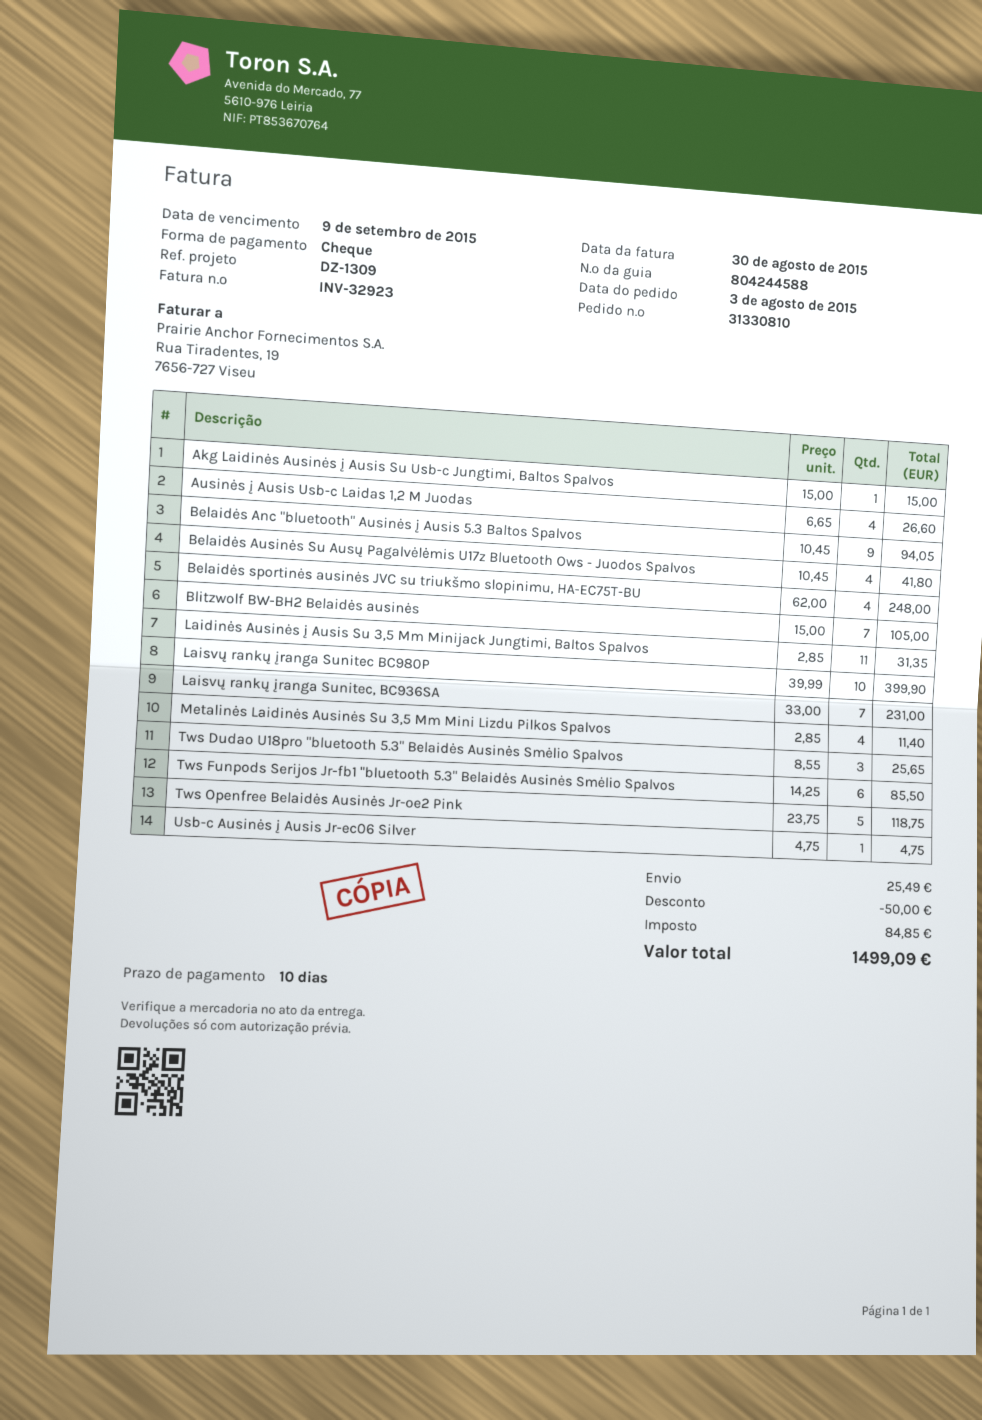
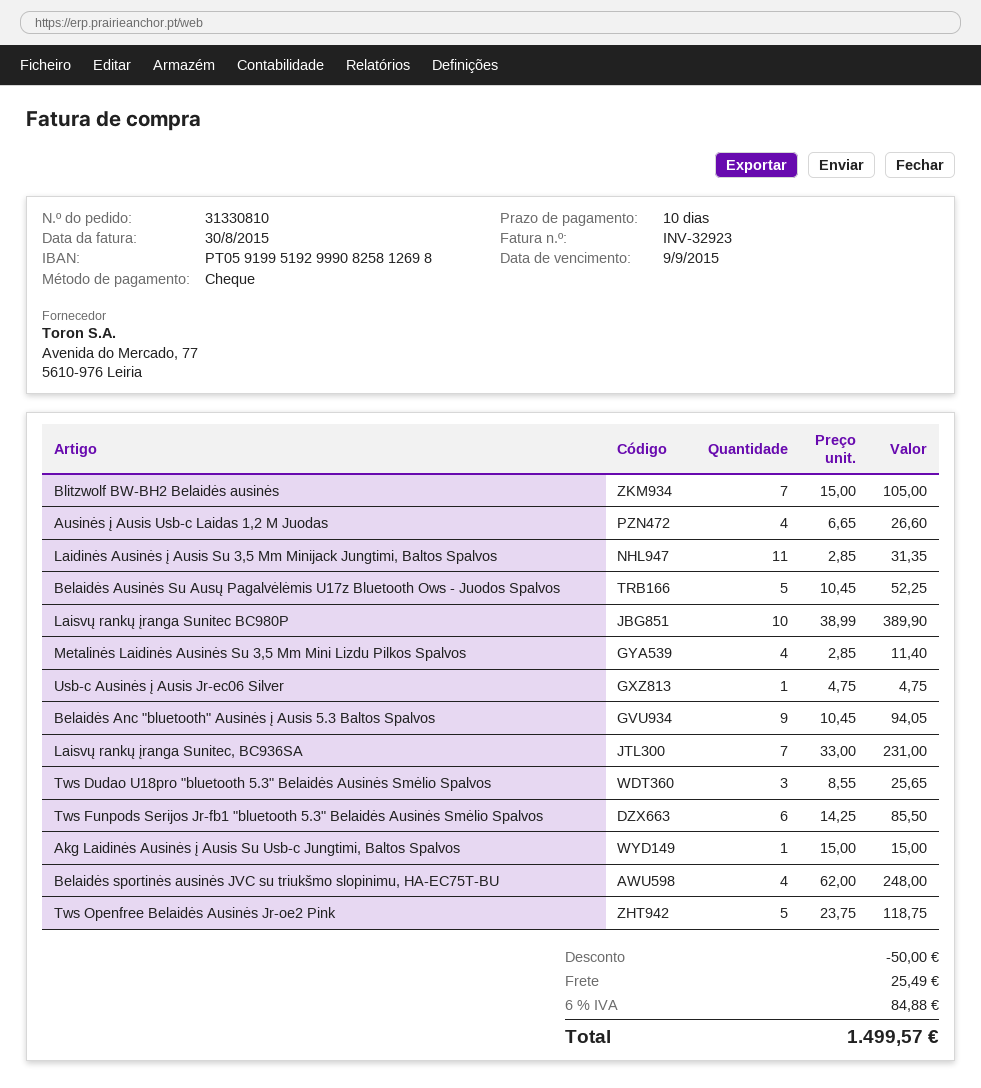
Belaidės Ausinės Su Ausų Pagalvėlėmis U17z Bluetooth Ows - Juodos Spalvos: 4 x 10.45 = 41.80 -> 5 x 10.45 = 52.25
Laisvų rankų įranga Sunitec BC980P: 10 x 39.99 = 399.90 -> 10 x 38.99 = 389.90
tax: 84.85 -> 84.88
total: 1499.09 -> 1499.57

